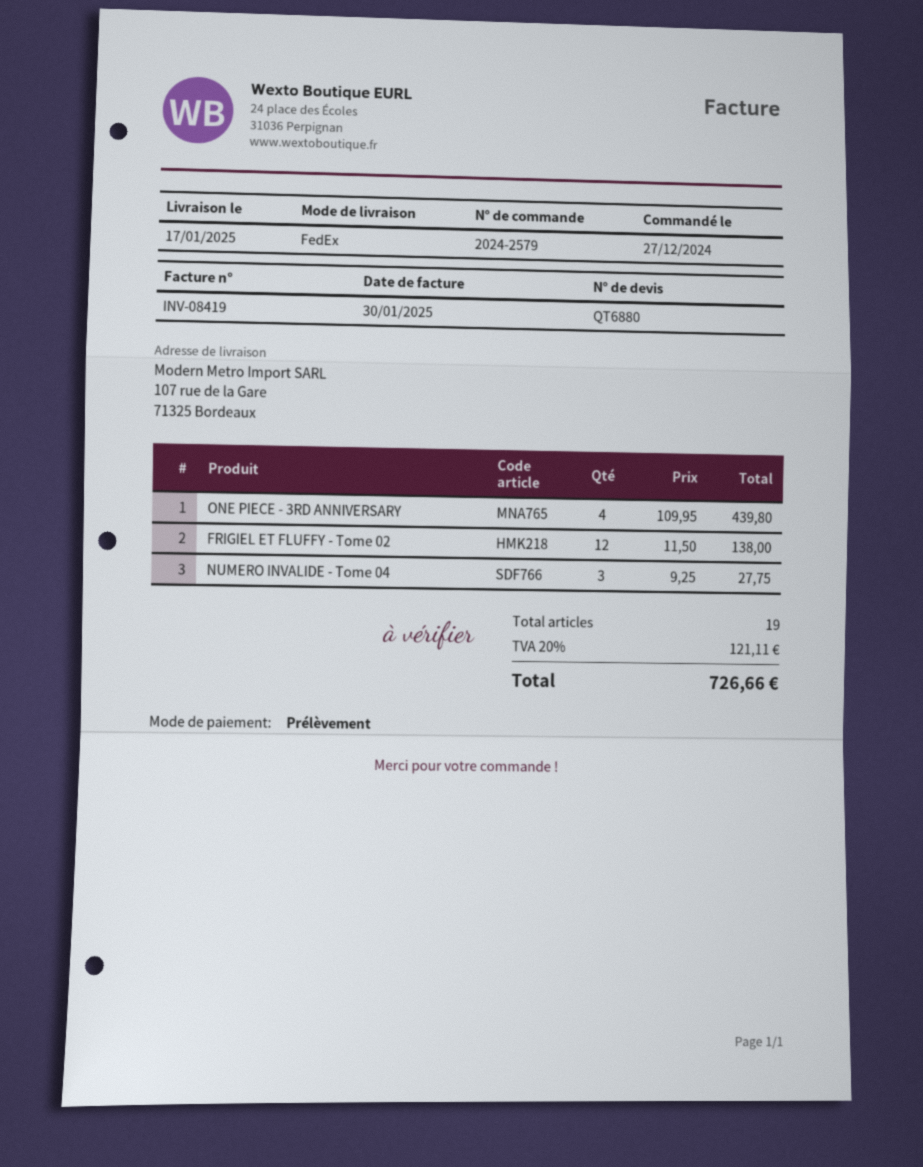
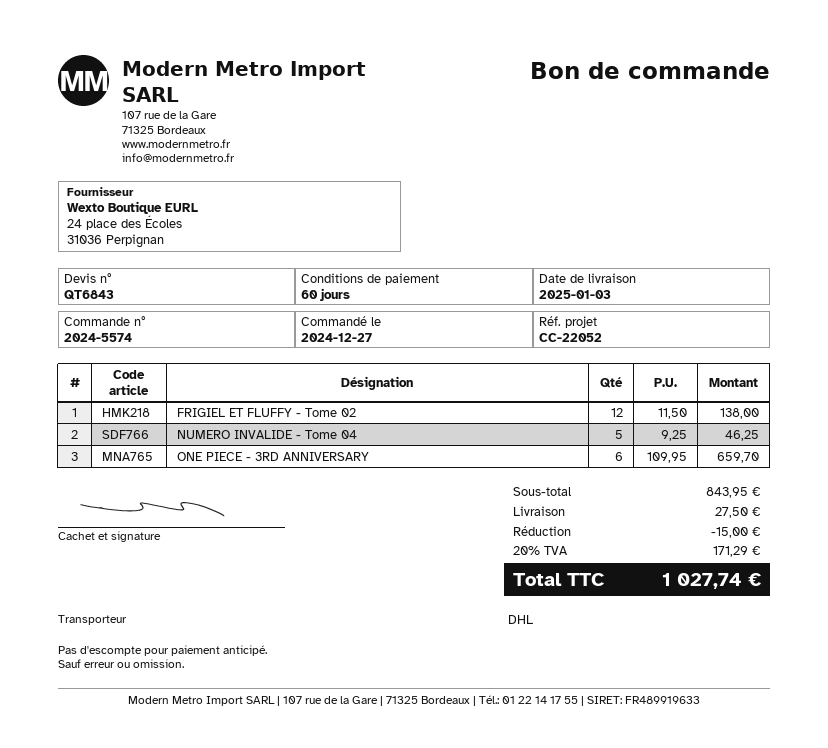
quote number: QT6880 -> QT6843
order number: 2024-2579 -> 2024-5574
delivery date: 2025-01-17 -> 2025-01-03
shipping method: FedEx -> DHL
ONE PIECE - 3RD ANNIVERSARY: 4 x 109.95 = 439.80 -> 6 x 109.95 = 659.70
NUMERO INVALIDE - Tome 04: 3 x 9.25 = 27.75 -> 5 x 9.25 = 46.25
discount: none -> 15.00
shipping: none -> 27.50
tax: 20% = 121.11 -> 20% = 171.29
total: 726.66 -> 1027.74

